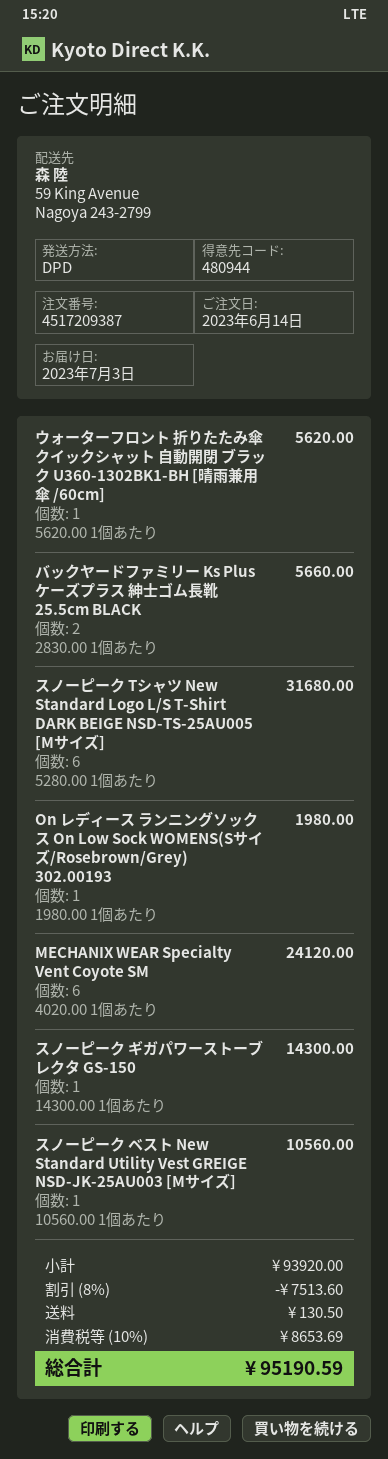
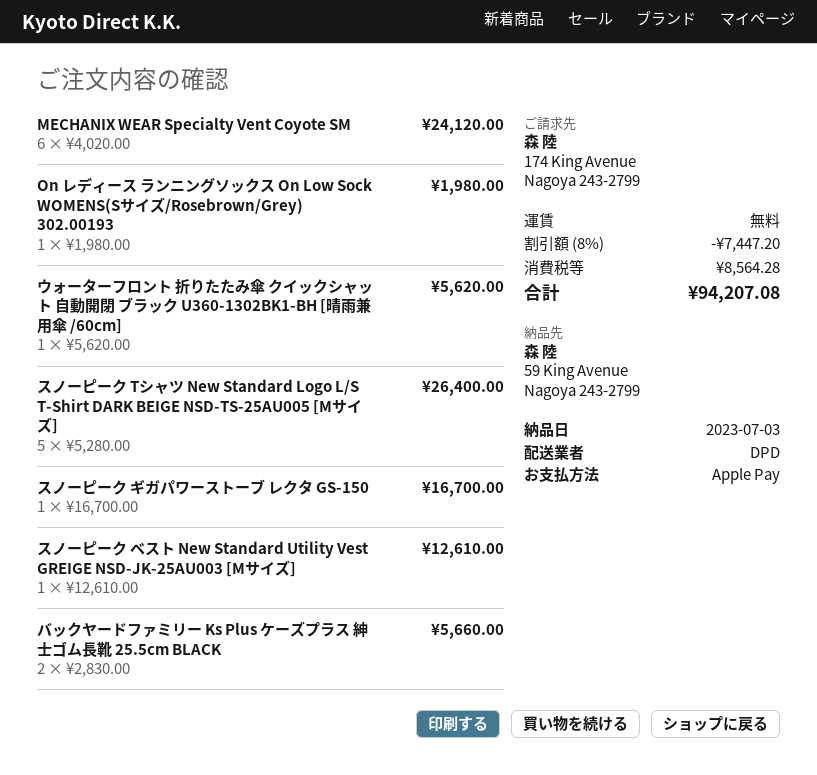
スノーピーク Tシャツ New Standard Logo L/S T-Shirt DARK BEIGE NSD-TS-25AU005 [Mサイズ]: 6 x 5280.00 = 31680.00 -> 5 x 5280.00 = 26400.00
スノーピーク ギガパワーストーブ レクタ GS-150: 1 x 14300.00 = 14300.00 -> 1 x 16700.00 = 16700.00
スノーピーク ベスト New Standard Utility Vest GREIGE NSD-JK-25AU003 [Mサイズ]: 1 x 10560.00 = 10560.00 -> 1 x 12610.00 = 12610.00
discount: 8% = 7513.60 -> 8% = 7447.20
shipping: 130.50 -> 0.00
tax: 8653.69 -> 8564.28
total: 95190.59 -> 94207.08

